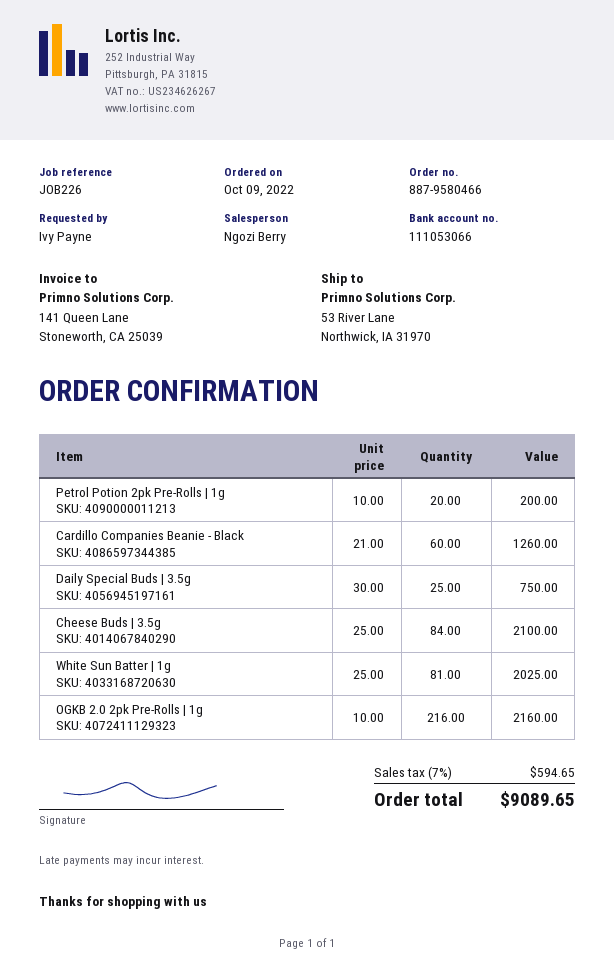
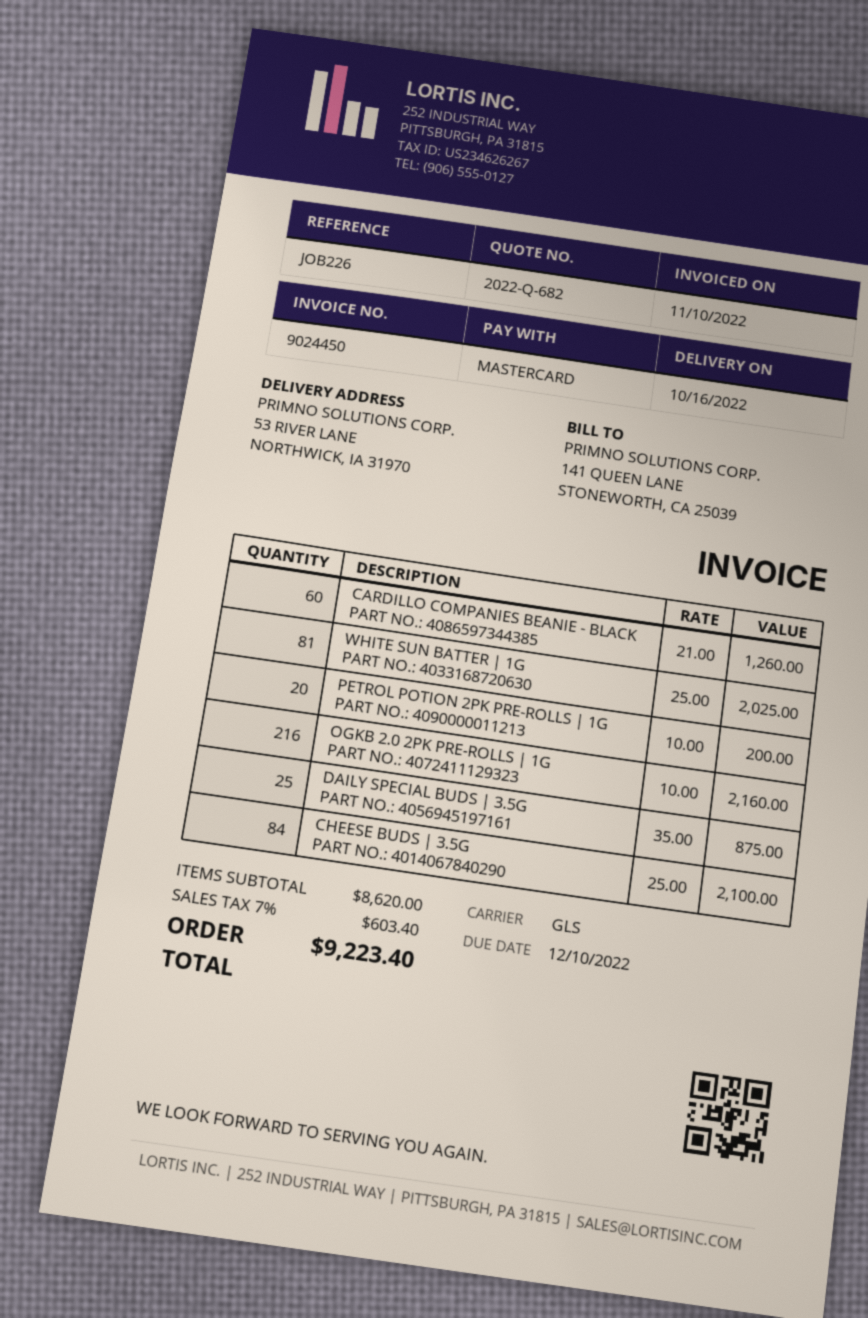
Daily Special Buds | 3.5g: 25 x 30.00 = 750.00 -> 25 x 35.00 = 875.00
tax: 7% = 594.65 -> 7% = 603.40
total: 9089.65 -> 9223.40

